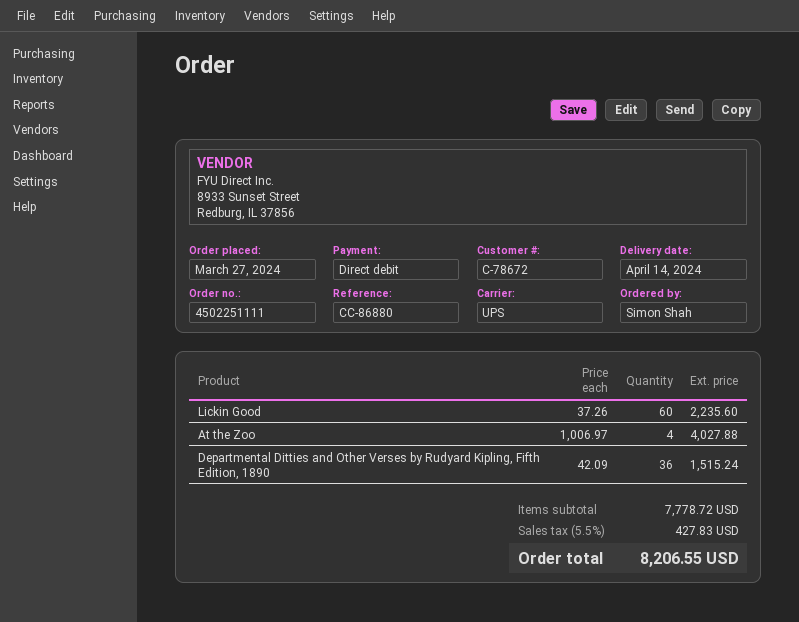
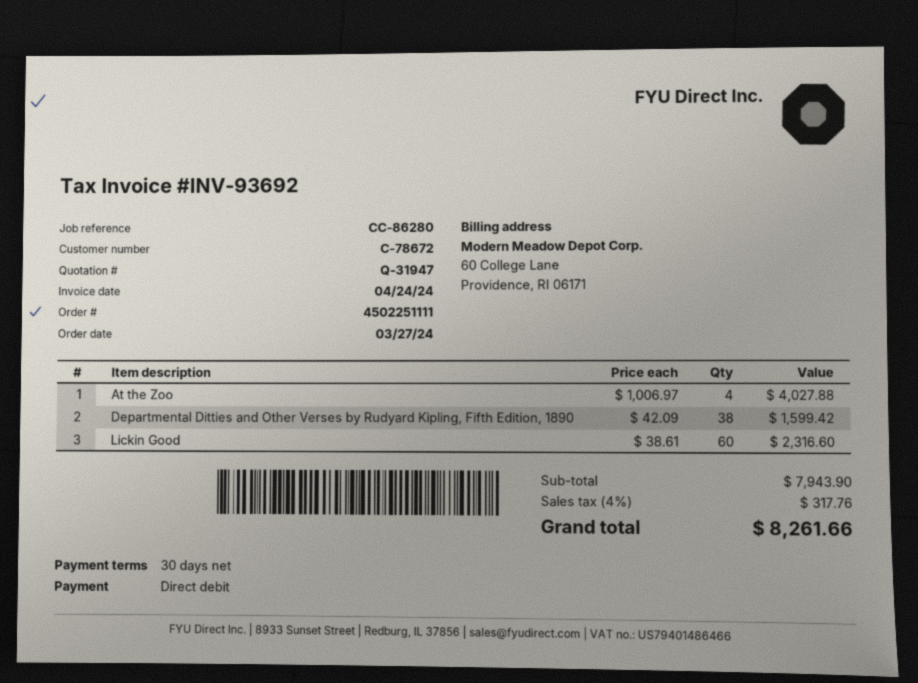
reference: CC-86880 -> CC-86280
Lickin Good: 60 x 37.26 = 2235.60 -> 60 x 38.61 = 2316.60
Departmental Ditties and Other Verses by Rudyard Kipling, Fifth Edition, 1890: 36 x 42.09 = 1515.24 -> 38 x 42.09 = 1599.42
subtotal: 7778.72 -> 7943.90
tax: 5.5% = 427.83 -> 4% = 317.76
total: 8206.55 -> 8261.66

